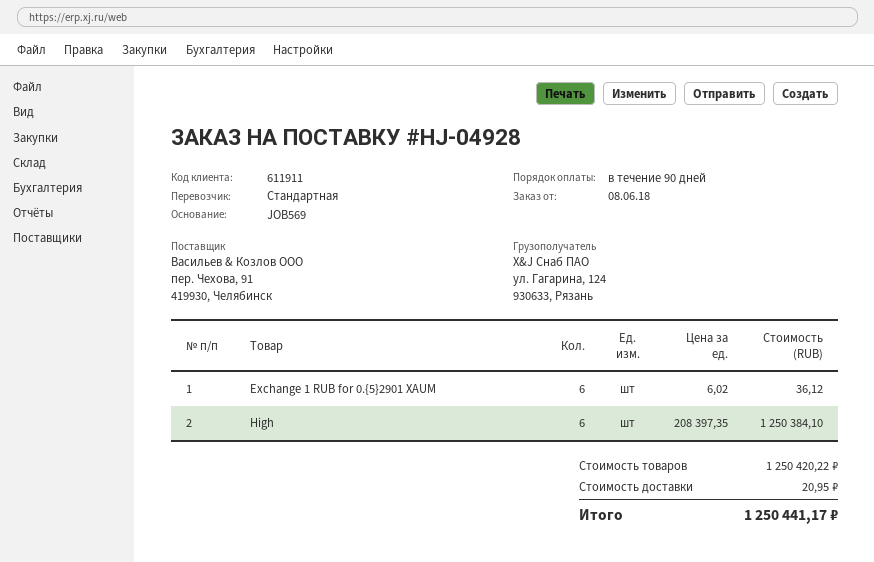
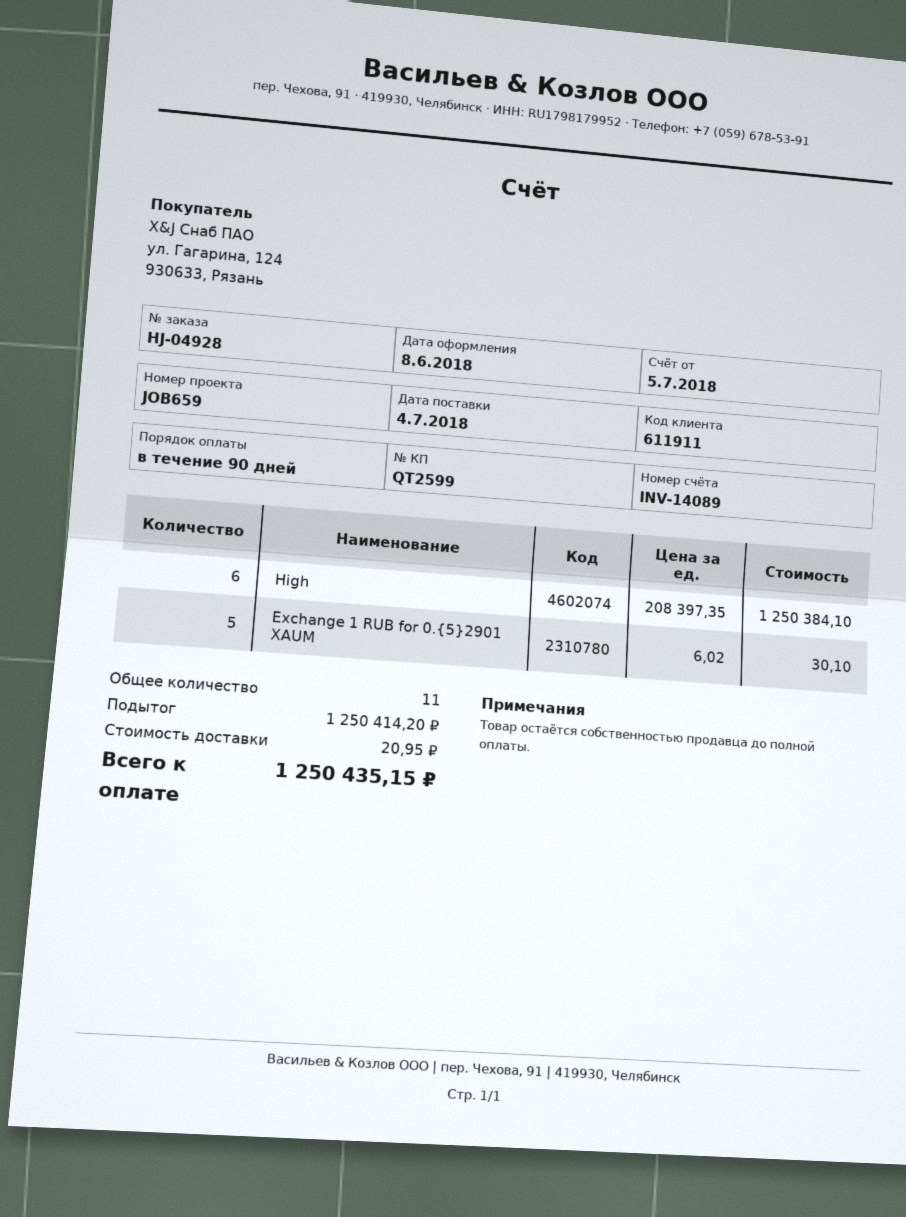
reference: JOB569 -> JOB659
Exchange 1 RUB for 0.{5}2901 XAUM: 6 x 6.02 = 36.12 -> 5 x 6.02 = 30.10
subtotal: 1250420.22 -> 1250414.20
total: 1250441.17 -> 1250435.15

